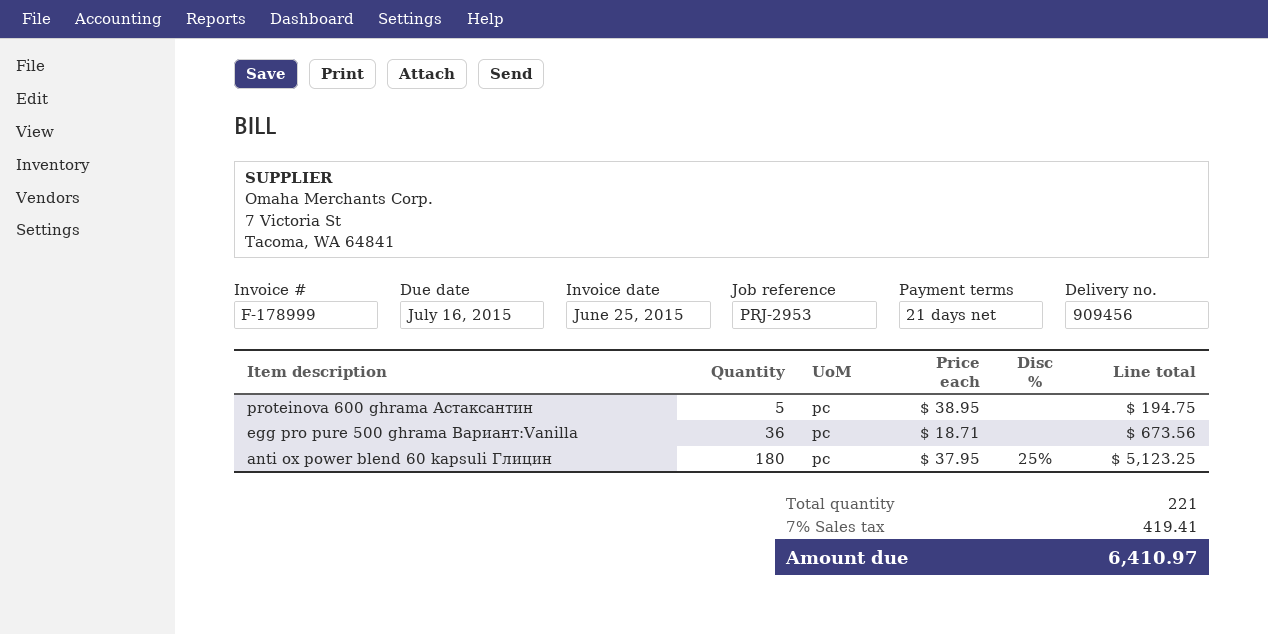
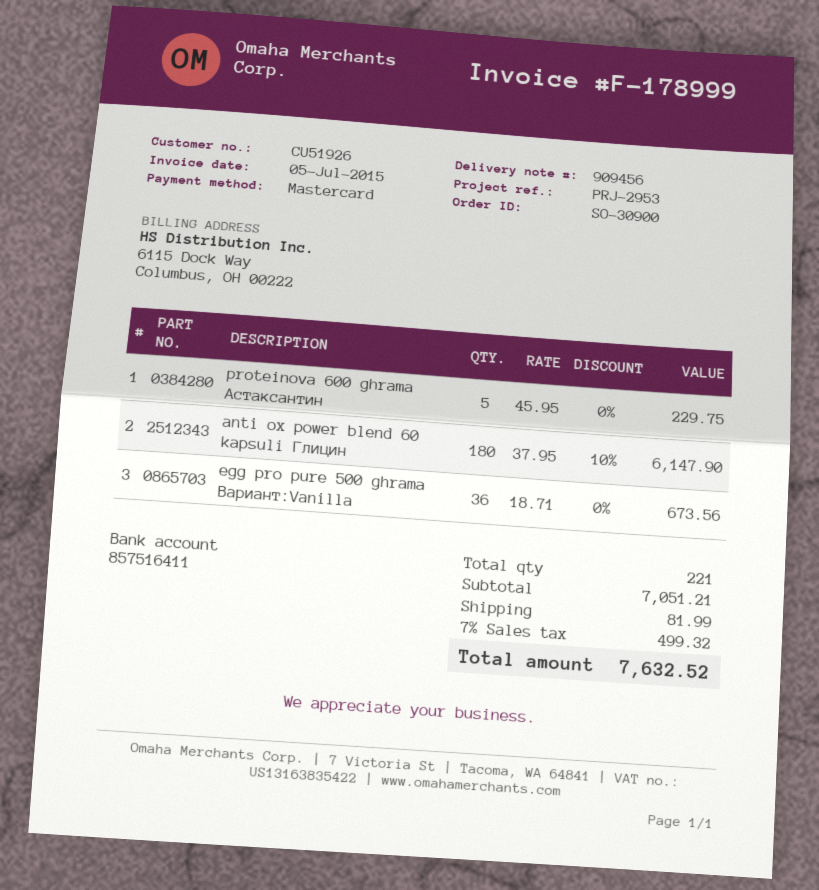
invoice date: 2015-06-25 -> 2015-07-05
proteinova 600 ghrama Астаксантин: 5 x 38.95 = 194.75 -> 5 x 45.95 = 229.75
anti ox power blend 60 kapsuli Глицин: 180 x 37.95 - 25% = 5123.25 -> 180 x 37.95 - 10% = 6147.90
shipping: none -> 81.99
tax: 7% = 419.41 -> 7% = 499.32
total: 6410.97 -> 7632.52

